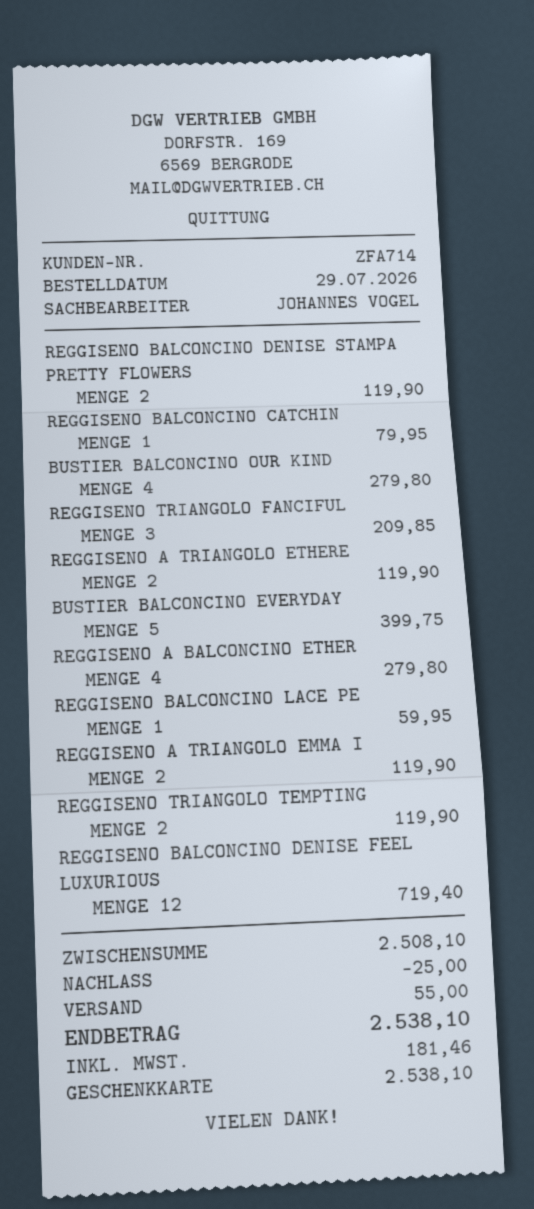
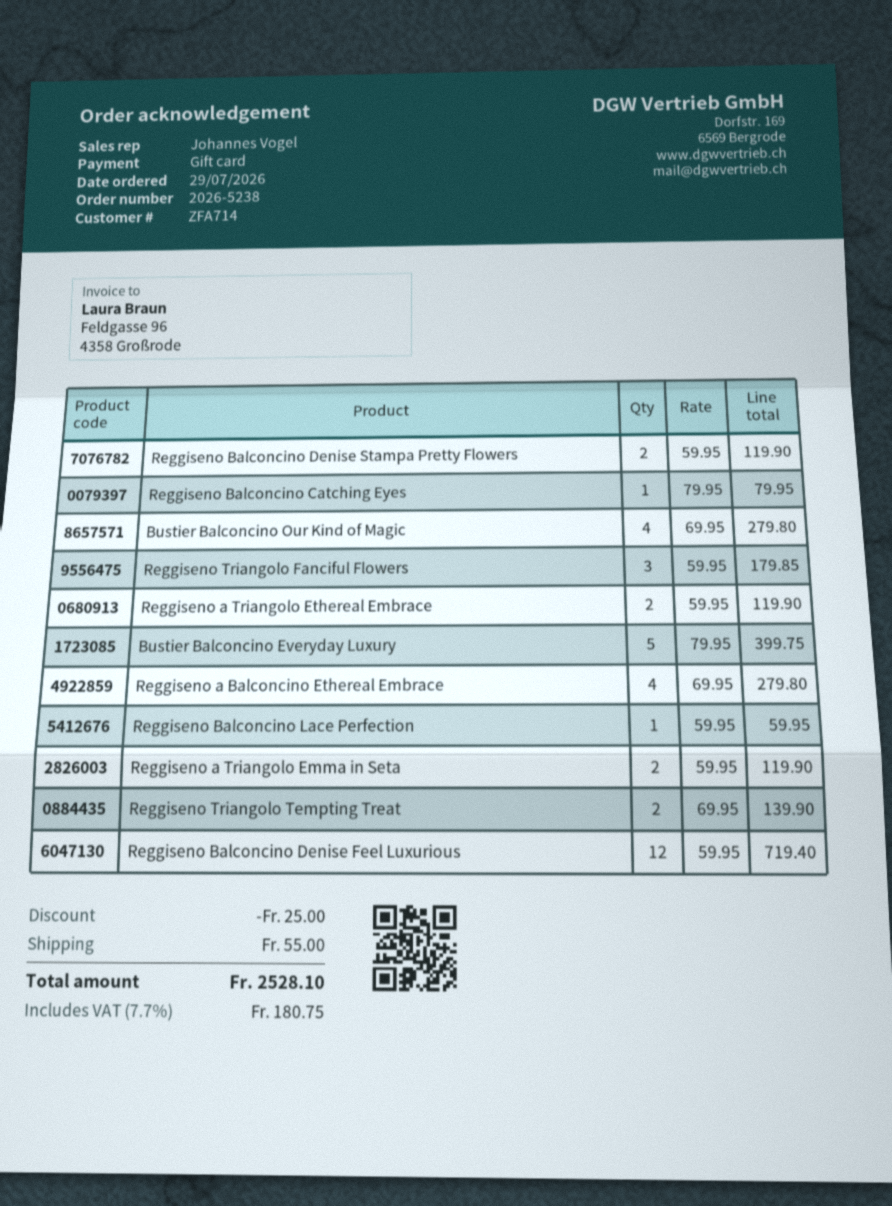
REGGISENO TRIANGOLO FANCIFUL: 3 for 209.85 -> 3 for 179.85
REGGISENO TRIANGOLO TEMPTING: 2 for 119.90 -> 2 for 139.90
tax: 181.46 -> 180.75
total: 2538.10 -> 2528.10

